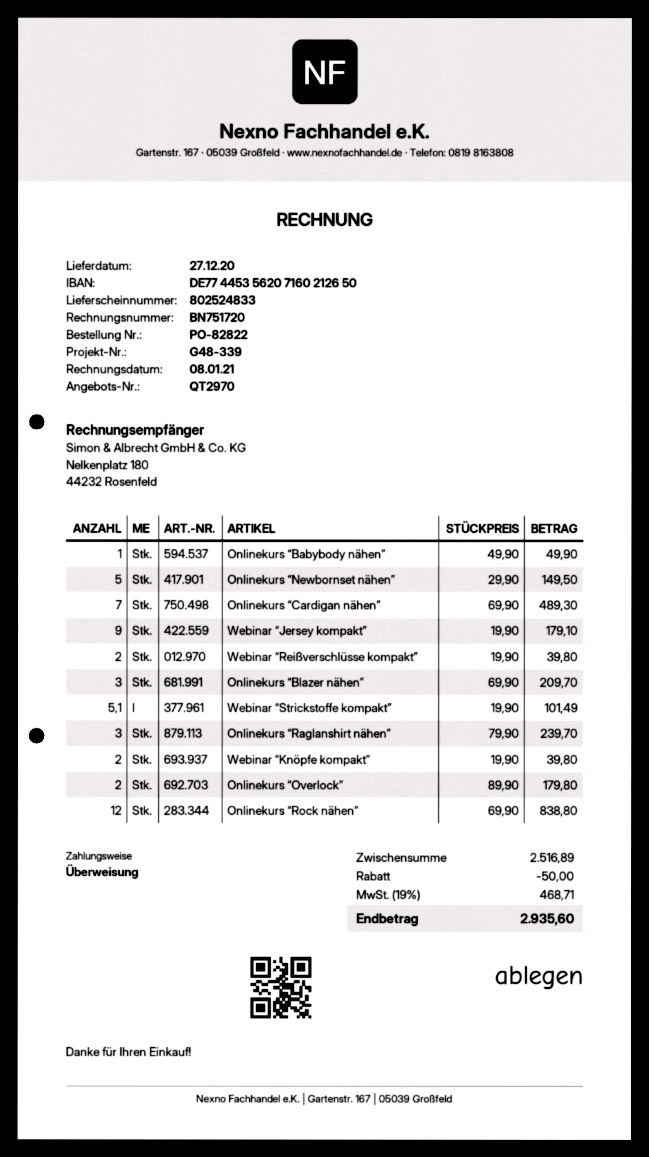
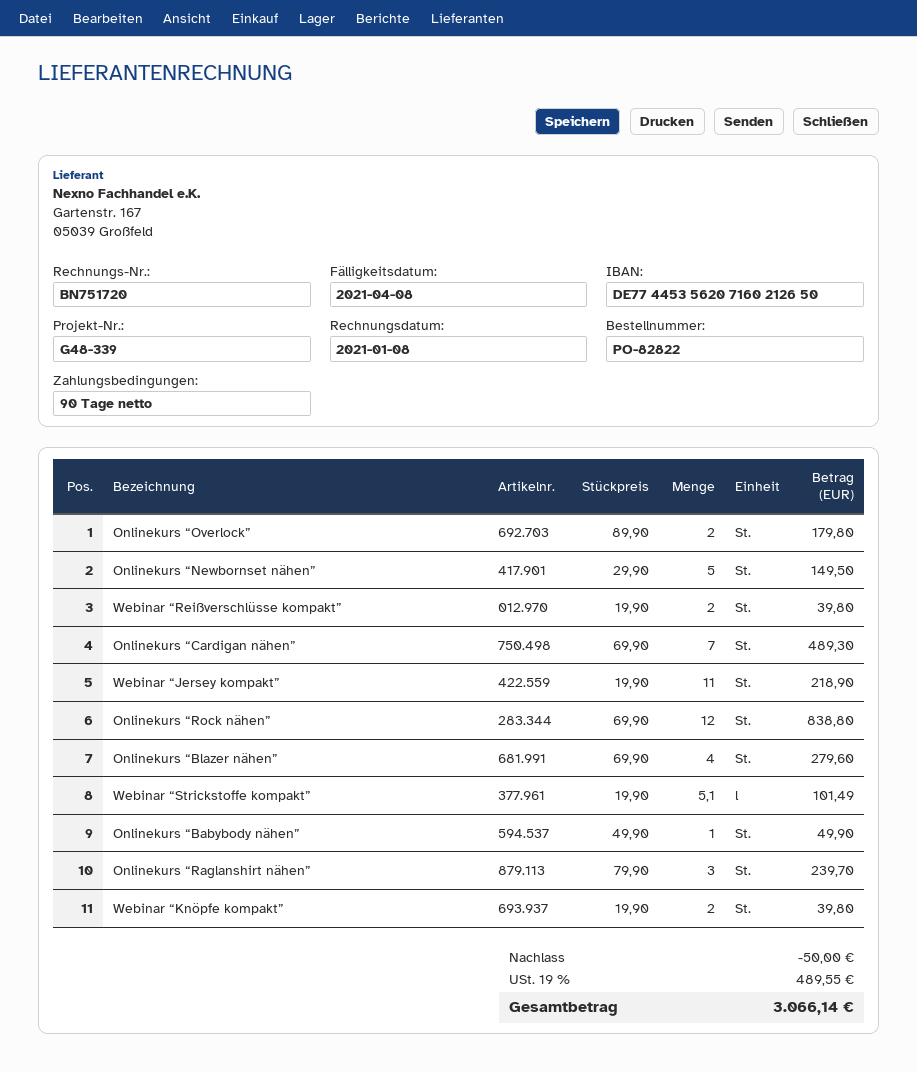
Webinar “Jersey kompakt”: 9 x 19.90 = 179.10 -> 11 x 19.90 = 218.90
Onlinekurs “Blazer nähen”: 3 x 69.90 = 209.70 -> 4 x 69.90 = 279.60
tax: 19% = 468.71 -> 19% = 489.55
total: 2935.60 -> 3066.14

